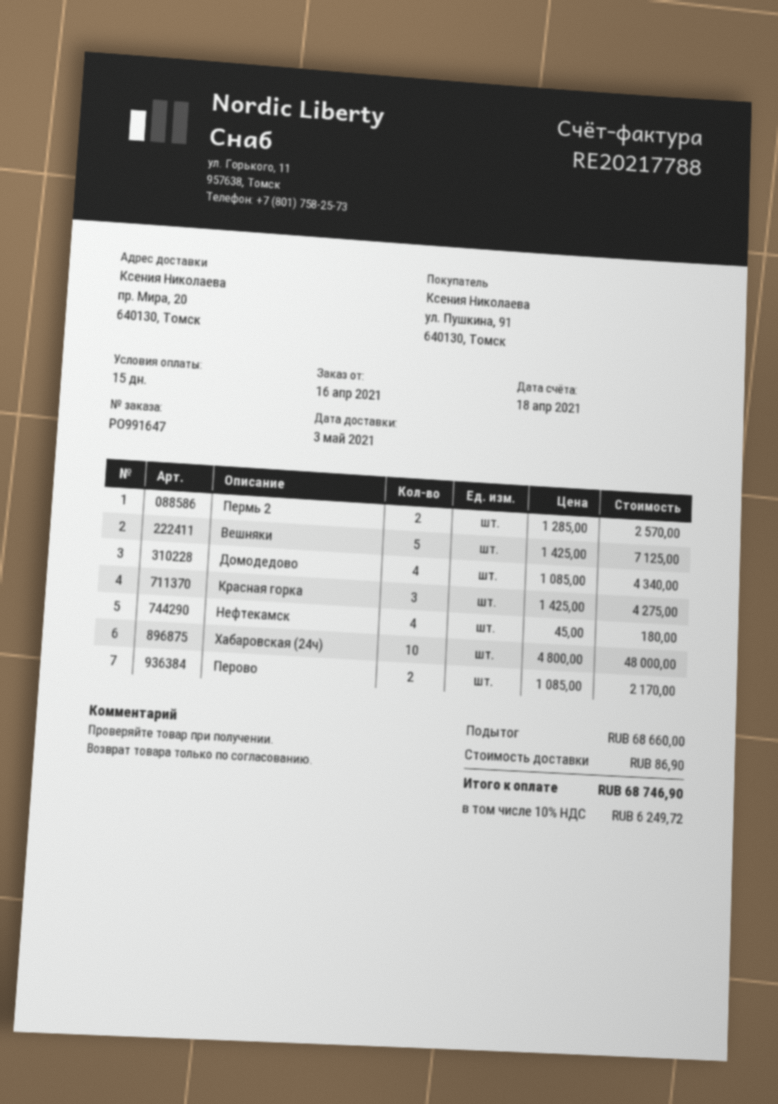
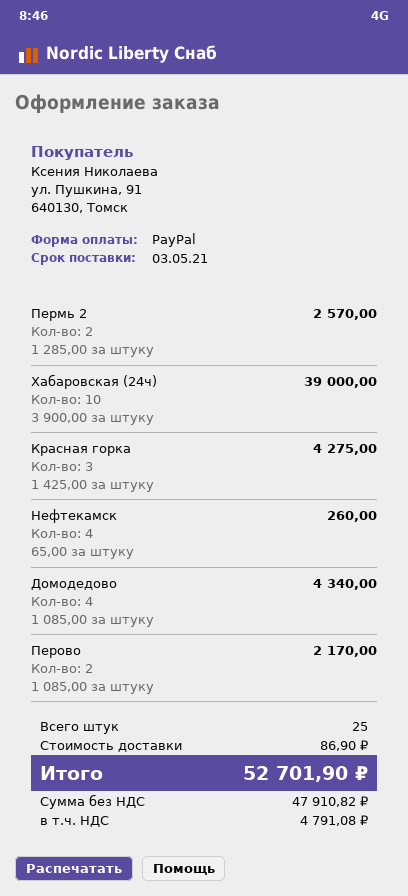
Вешняки: 5 x 1425.00 = 7125.00 -> none
Нефтекамск: 4 x 45.00 = 180.00 -> 4 x 65.00 = 260.00
Хабаровская (24ч): 10 x 4800.00 = 48000.00 -> 10 x 3900.00 = 39000.00
tax: 6249.72 -> 4791.08
total: 68746.90 -> 52701.90

